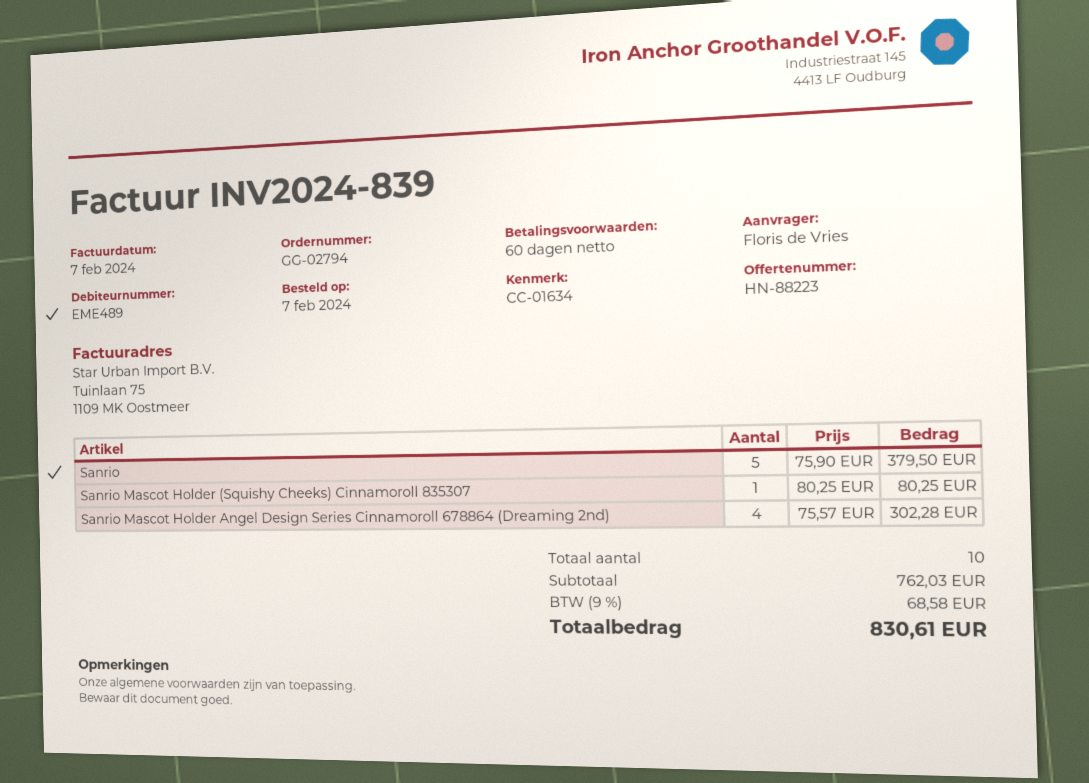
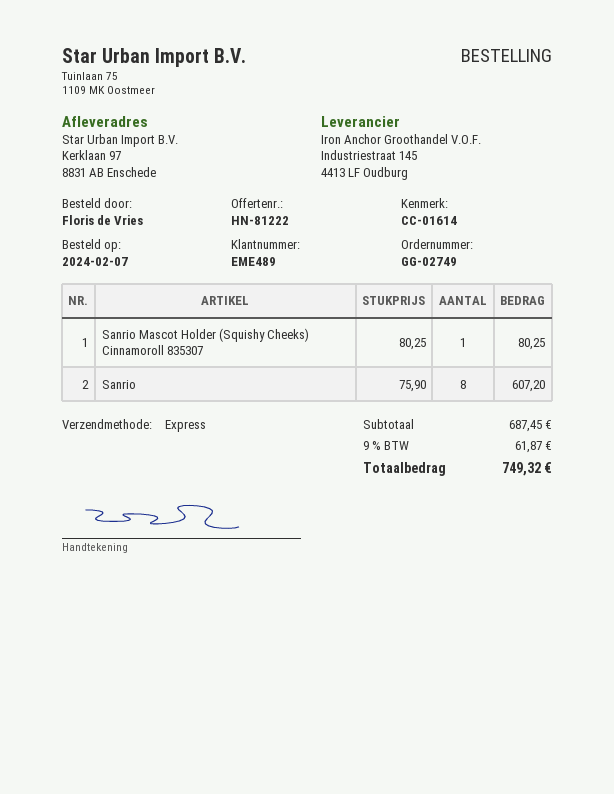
quote number: HN-88223 -> HN-81222
order number: GG-02794 -> GG-02749
reference: CC-01634 -> CC-01614
Sanrio: 5 x 75.90 = 379.50 -> 8 x 75.90 = 607.20
Sanrio Mascot Holder Angel Design Series Cinnamoroll 678864 (Dreaming 2nd): 4 x 75.57 = 302.28 -> none
subtotal: 762.03 -> 687.45
tax: 9% = 68.58 -> 9% = 61.87
total: 830.61 -> 749.32

